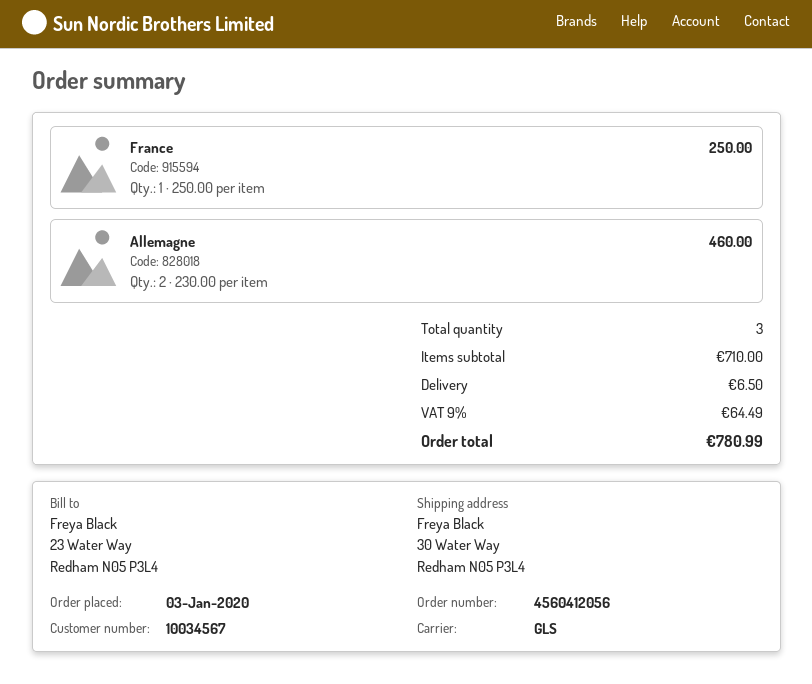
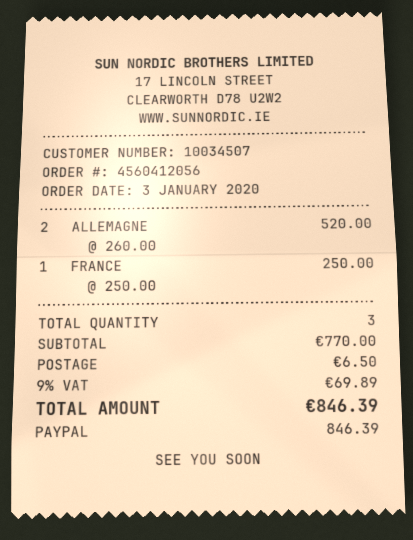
customer number: 10034567 -> 10034507
Allemagne: 2 x 230.00 = 460.00 -> 2 x 260.00 = 520.00
subtotal: 710.00 -> 770.00
tax: 9% = 64.49 -> 9% = 69.89
total: 780.99 -> 846.39

